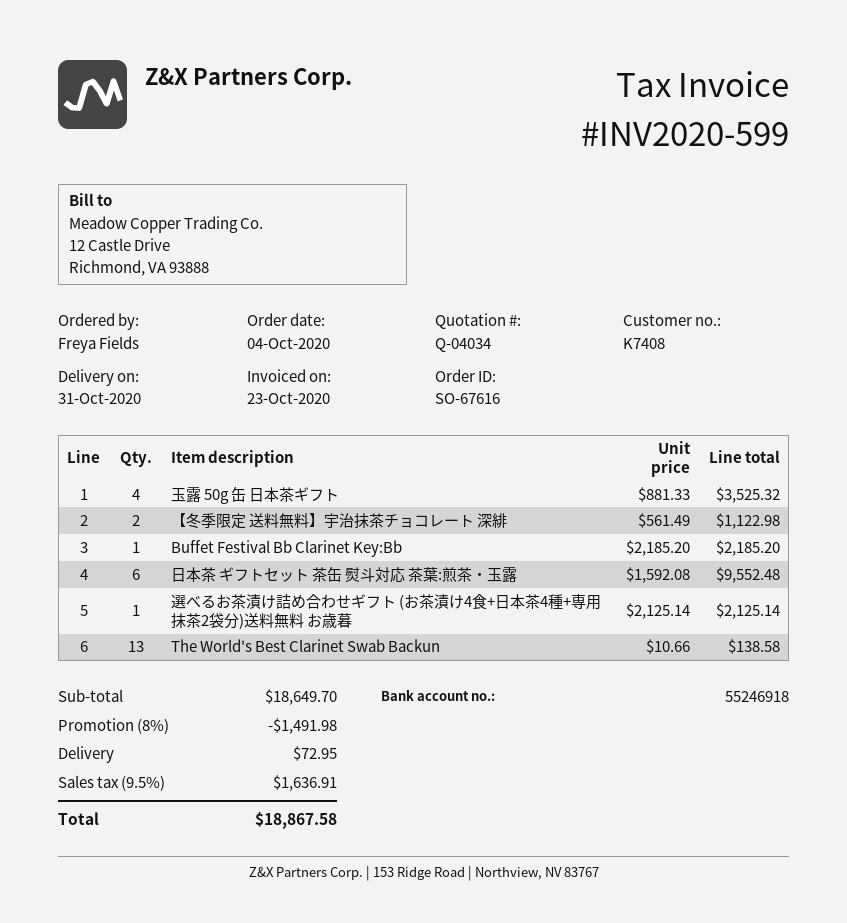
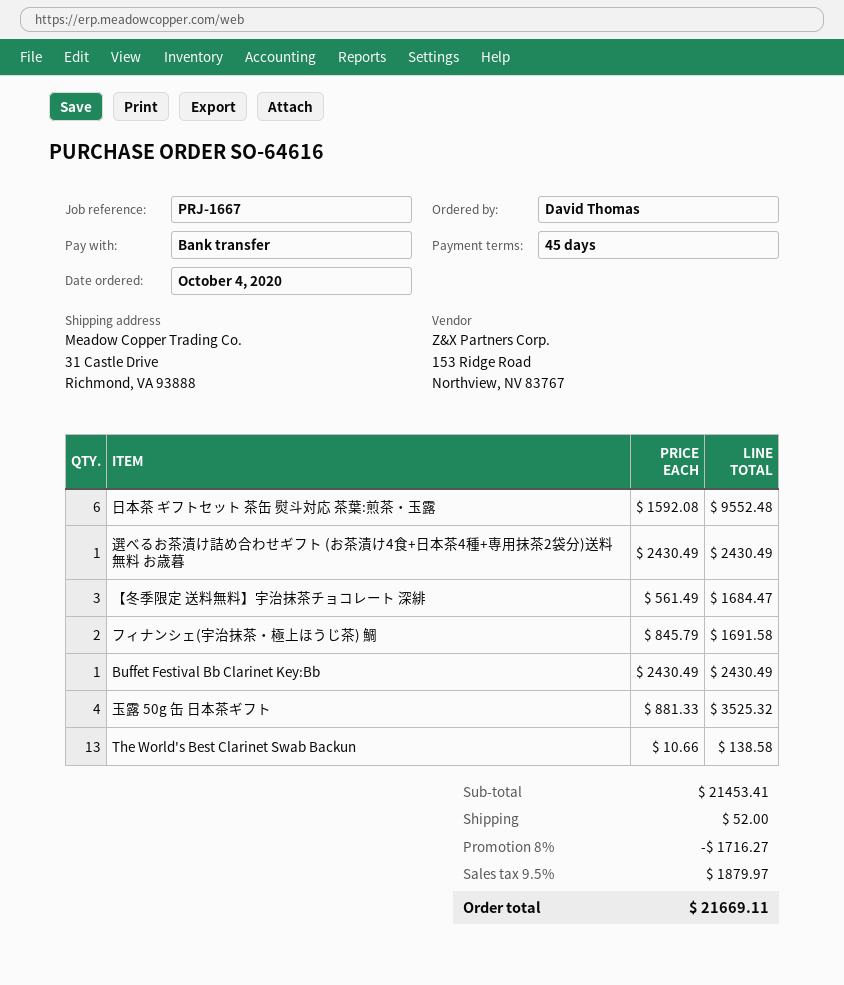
order number: SO-67616 -> SO-64616
ordered by: Freya Fields -> David Thomas
【冬季限定 送料無料】宇治抹茶チョコレート 深緋: 2 x 561.49 = 1122.98 -> 3 x 561.49 = 1684.47
Buffet Festival Bb Clarinet Key:Bb: 1 x 2185.20 = 2185.20 -> 1 x 2430.49 = 2430.49
選べるお茶漬け詰め合わせギフト (お茶漬け4食+日本茶4種+専用抹茶2袋分)送料無料 お歳暮: 1 x 2125.14 = 2125.14 -> 1 x 2430.49 = 2430.49
フィナンシェ(宇治抹茶・極上ほうじ茶) 鯛: none -> 2 x 845.79 = 1691.58
subtotal: 18649.70 -> 21453.41
discount: 8% = 1491.98 -> 8% = 1716.27
shipping: 72.95 -> 52.00
tax: 9.5% = 1636.91 -> 9.5% = 1879.97
total: 18867.58 -> 21669.11

